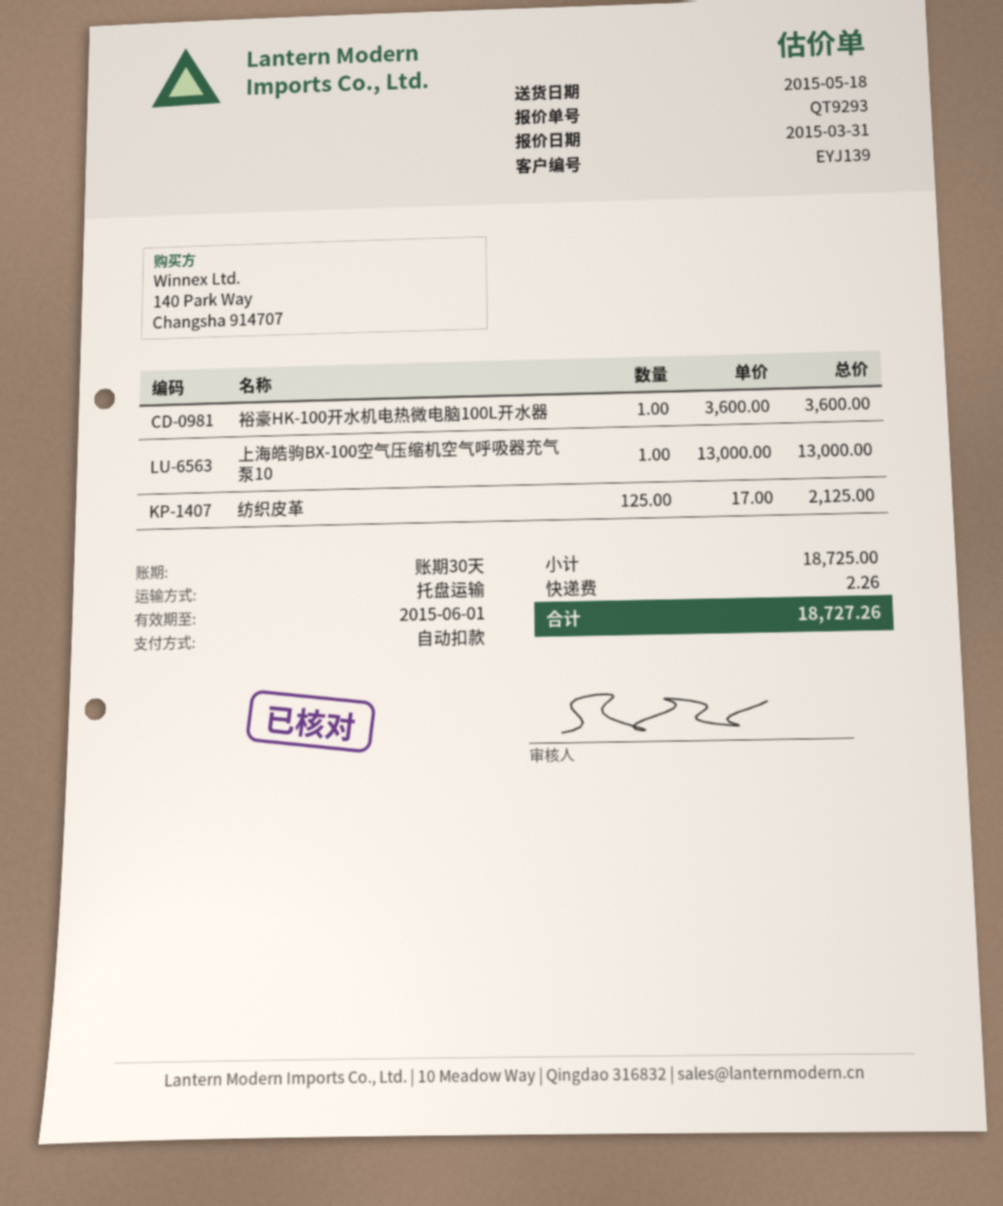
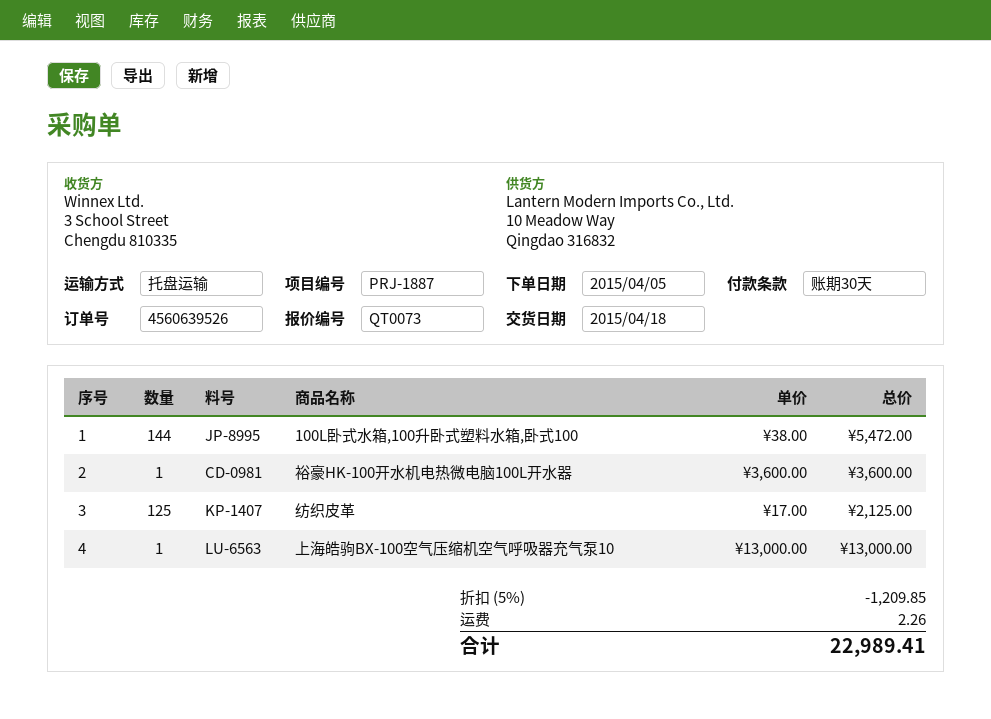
quote number: QT9293 -> QT0073
delivery date: 2015-05-18 -> 2015-04-18
100L卧式水箱,100升卧式塑料水箱,卧式100: none -> 144 x 38.00 = 5472.00
discount: none -> 5% = 1209.85
total: 18727.26 -> 22989.41

